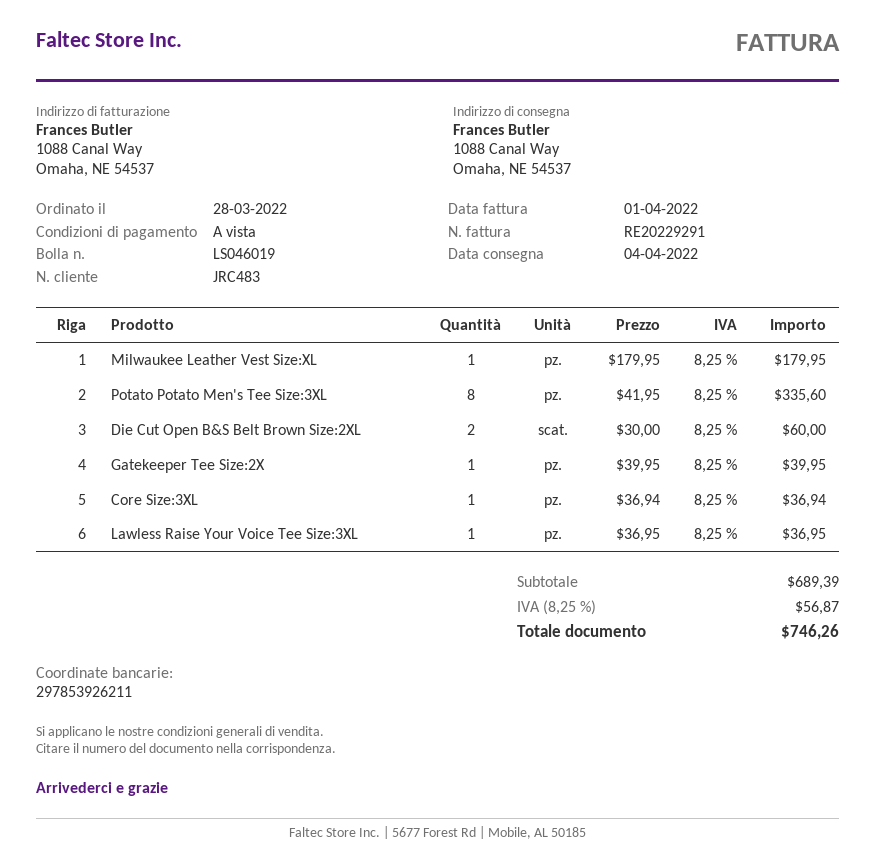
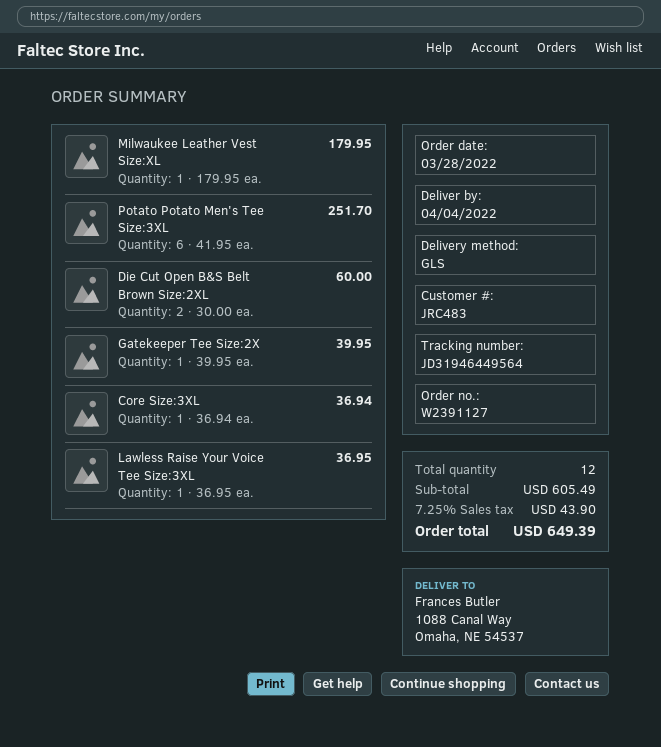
Potato Potato Men's Tee Size:3XL: 8 x 41.95 = 335.60 -> 6 x 41.95 = 251.70
subtotal: 689.39 -> 605.49
tax: 8.25% = 56.87 -> 7.25% = 43.90
total: 746.26 -> 649.39

